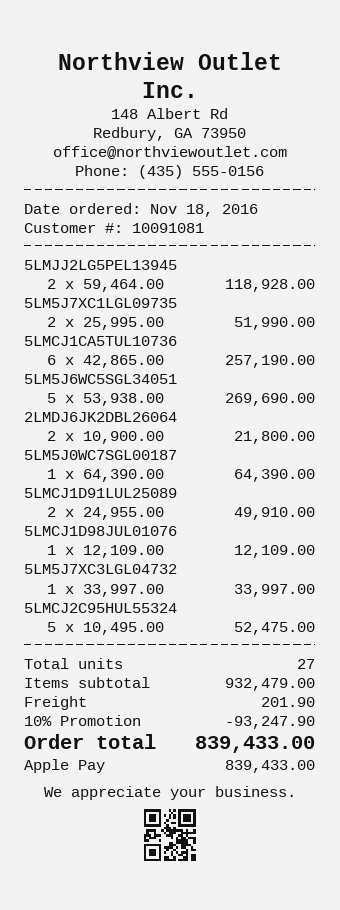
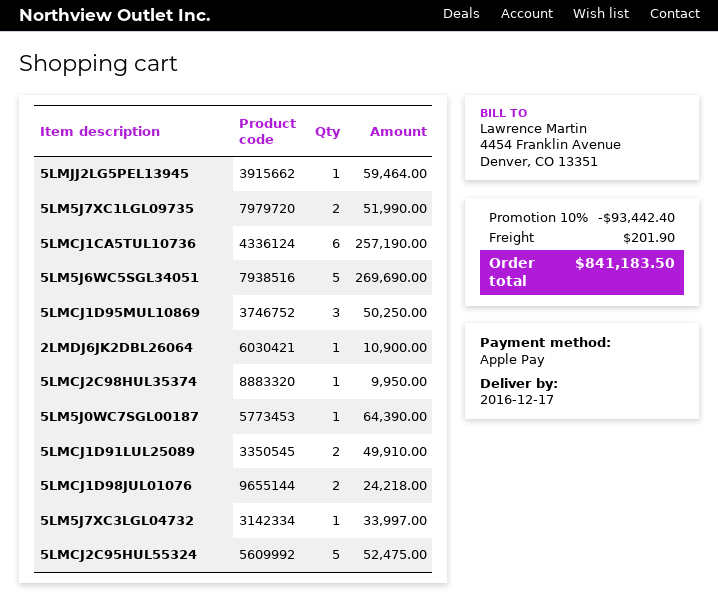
5LMJJ2LG5PEL13945: 2 for 118928.00 -> 1 for 59464.00
2LMDJ6JK2DBL26064: 2 for 21800.00 -> 1 for 10900.00
5LMCJ1D98JUL01076: 1 for 12109.00 -> 2 for 24218.00
5LMCJ1D95MUL10869: none -> 3 for 50250.00
5LMCJ2C98HUL35374: none -> 1 for 9950.00
discount: 10% = 93247.90 -> 10% = 93442.40
total: 839433.00 -> 841183.50

